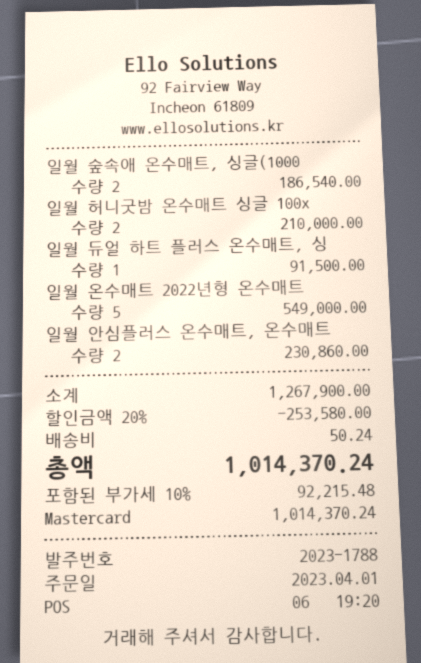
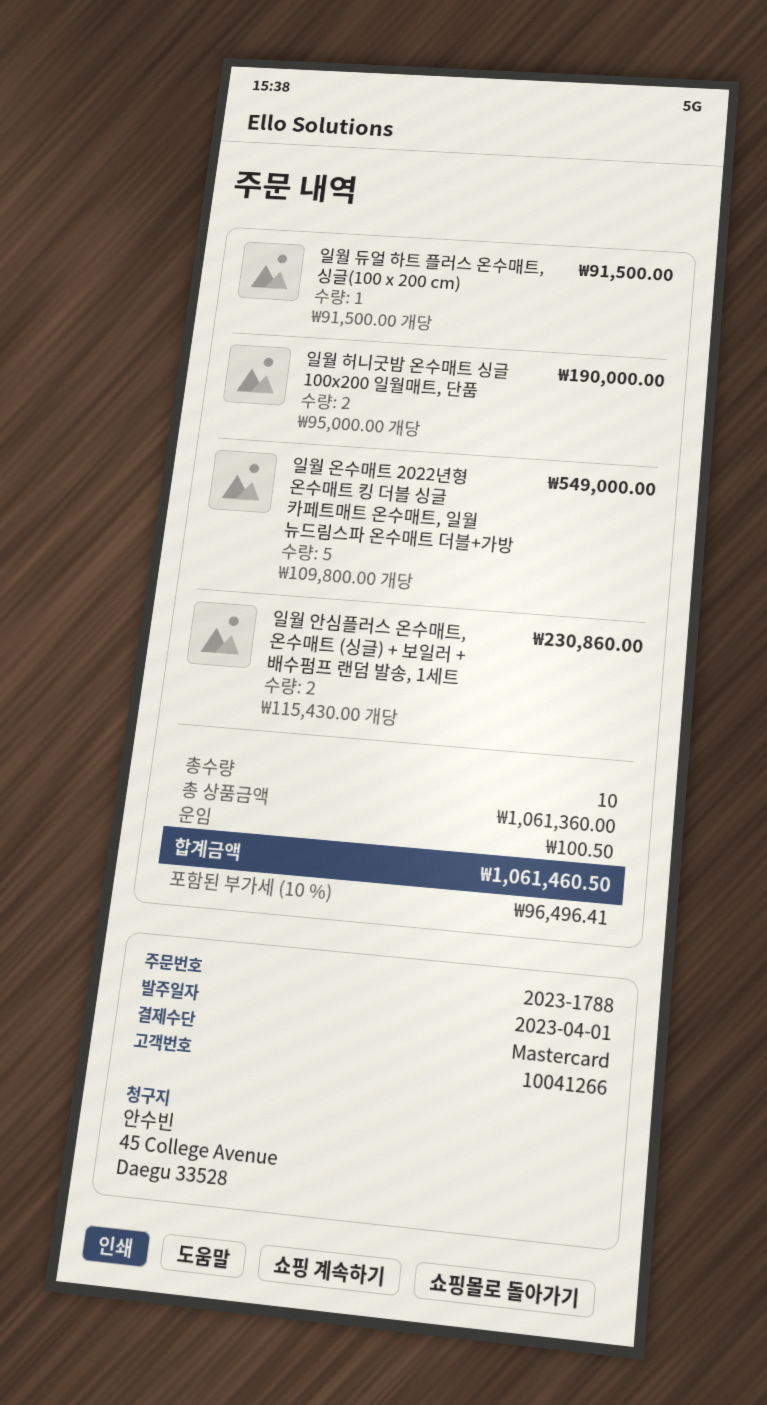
일월 숲속애 온수매트, 싱글(1000: 2 for 186540.00 -> none
일월 허니굿밤 온수매트 싱글 100x: 2 for 210000.00 -> 2 for 190000.00
subtotal: 1267900.00 -> 1061360.00
discount: 20% = 253580.00 -> none
shipping: 50.24 -> 100.50
tax: 10% = 92215.48 -> 10% = 96496.41
total: 1014370.24 -> 1061460.50

